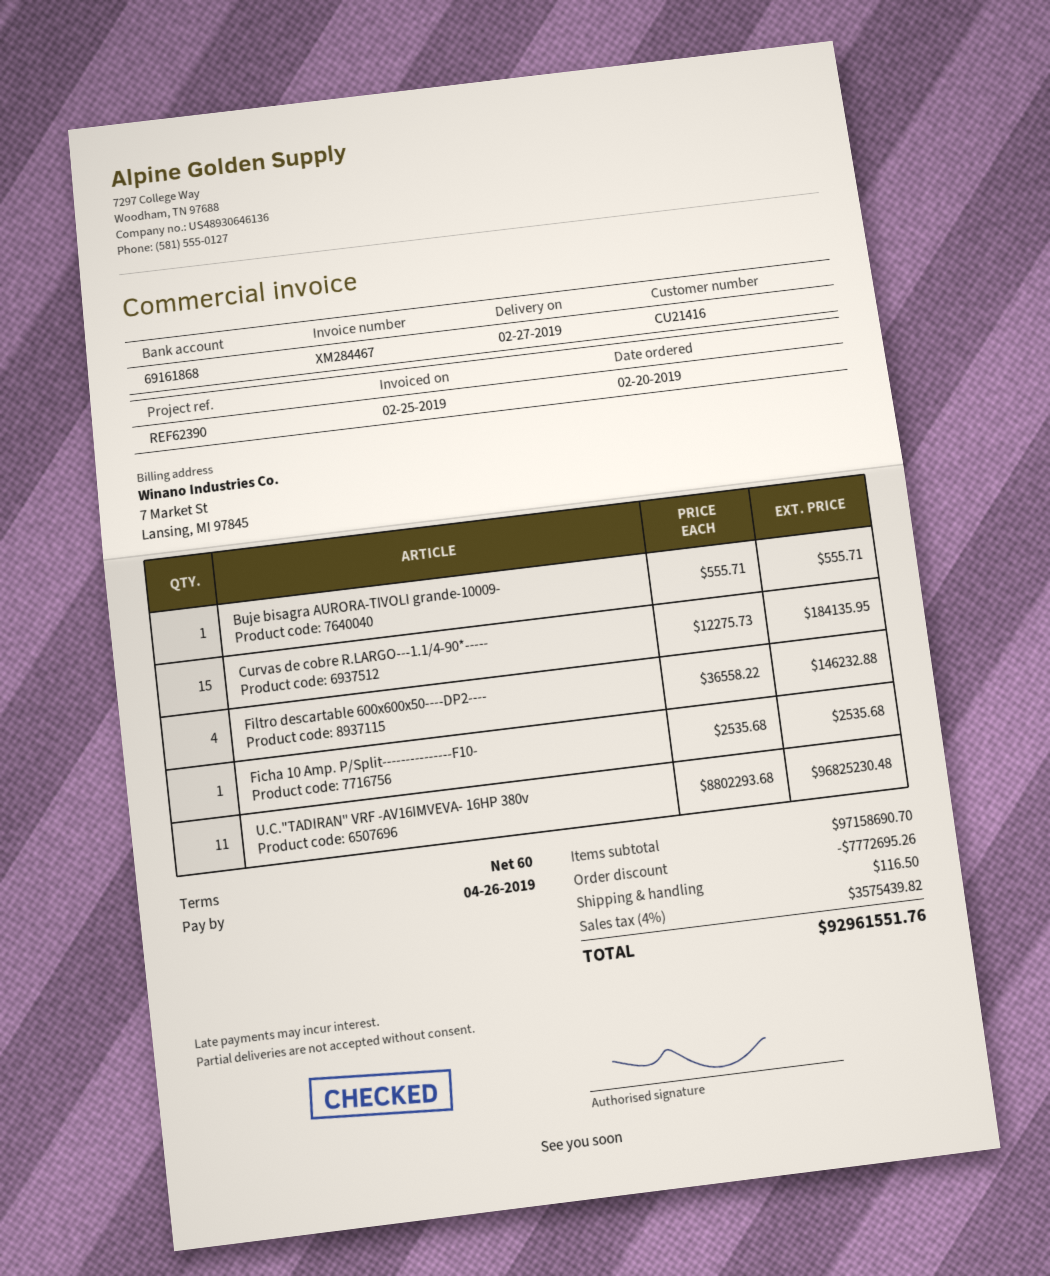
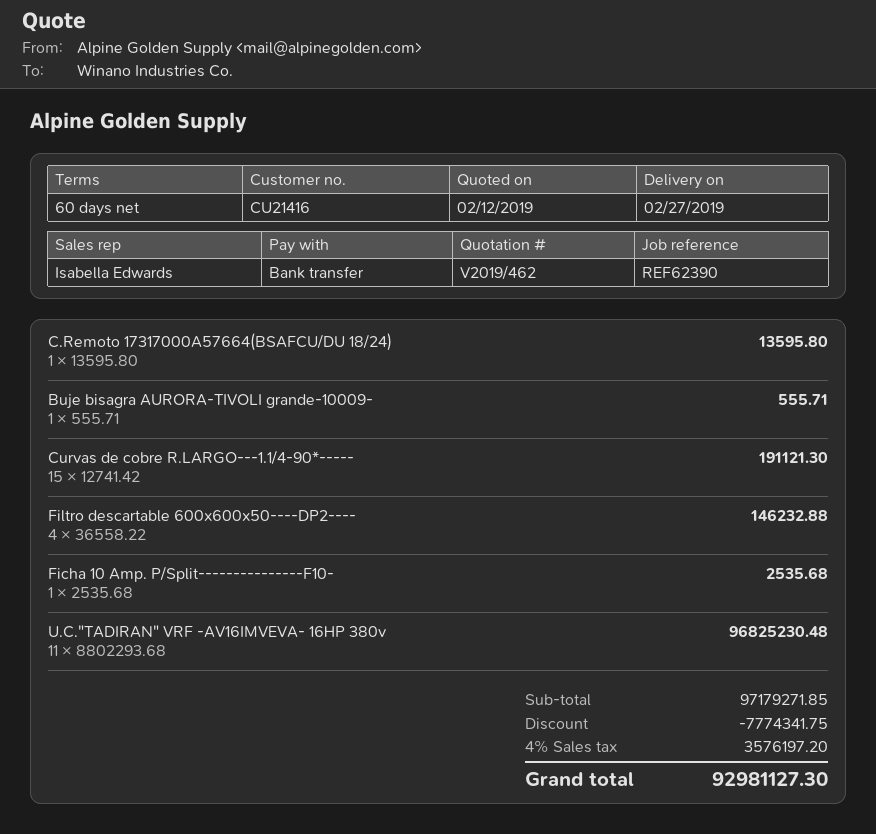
Curvas de cobre R.LARGO---1.1/4-90*-----: 15 x 12275.73 = 184135.95 -> 15 x 12741.42 = 191121.30
C.Remoto 17317000A57664(BSAFCU/DU 18/24): none -> 1 x 13595.80 = 13595.80
subtotal: 97158690.70 -> 97179271.85
discount: 7772695.26 -> 7774341.75
shipping: 116.50 -> none
tax: 4% = 3575439.82 -> 4% = 3576197.20
total: 92961551.76 -> 92981127.30

